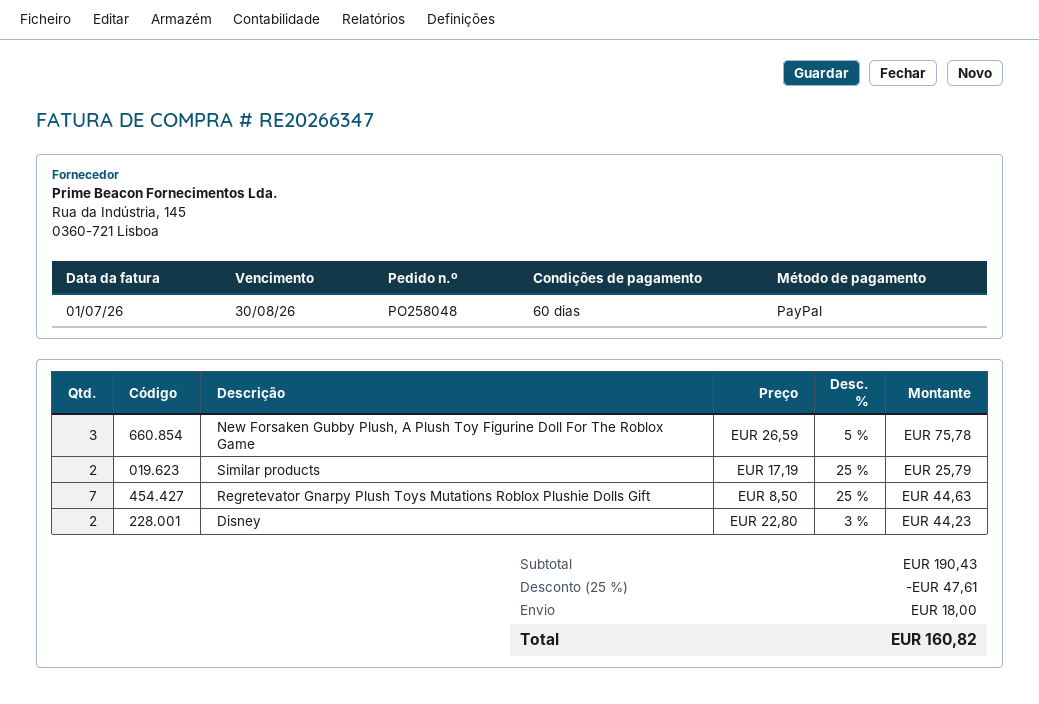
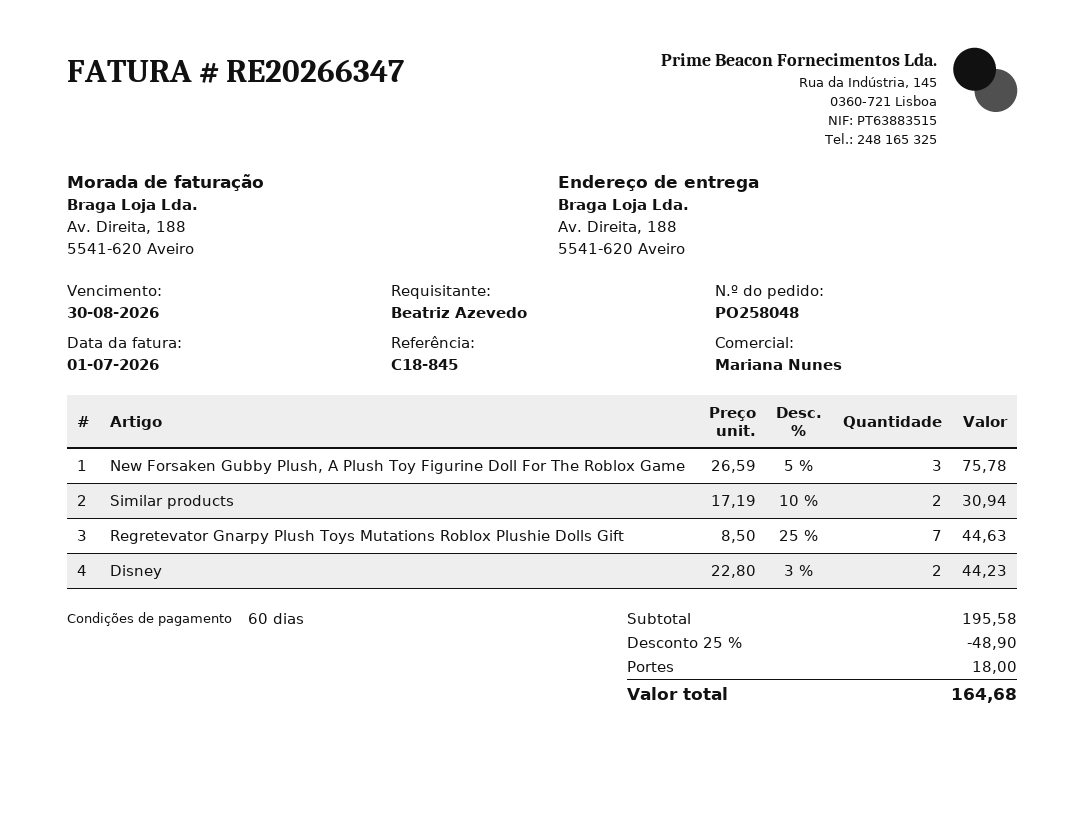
Similar products: 2 x 17.19 - 25% = 25.79 -> 2 x 17.19 - 10% = 30.94
subtotal: 190.43 -> 195.58
discount: 25% = 47.61 -> 25% = 48.90
total: 160.82 -> 164.68

